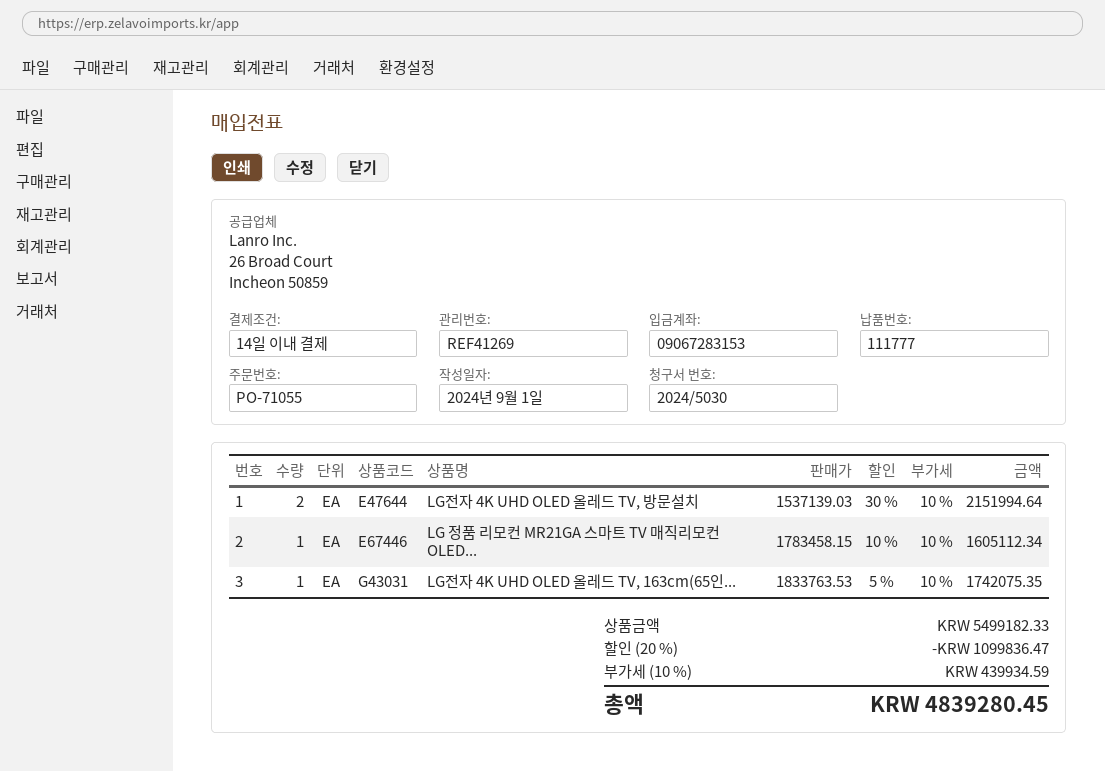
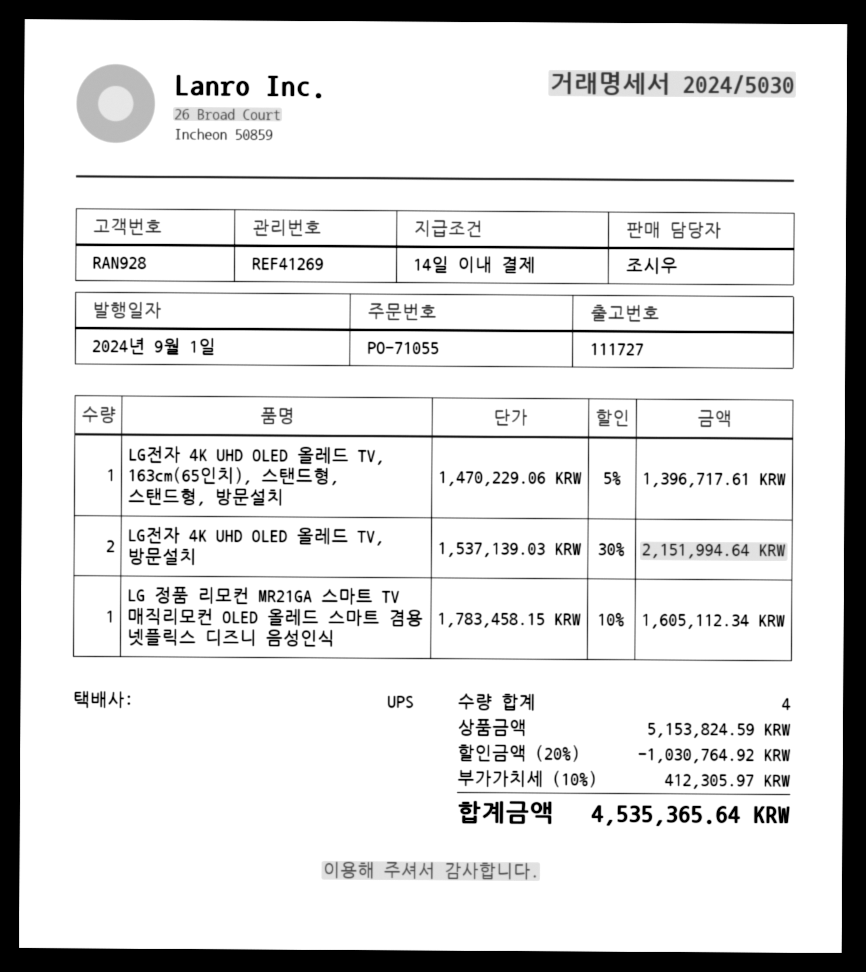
delivery note number: 111777 -> 111727
LG전자 4K UHD OLED 올레드 TV, 163cm(65인...: 1 x 1833763.53 - 5% = 1742075.35 -> 1 x 1470229.06 - 5% = 1396717.61
subtotal: 5499182.33 -> 5153824.59
discount: 20% = 1099836.47 -> 20% = 1030764.92
tax: 10% = 439934.59 -> 10% = 412305.97
total: 4839280.45 -> 4535365.64

